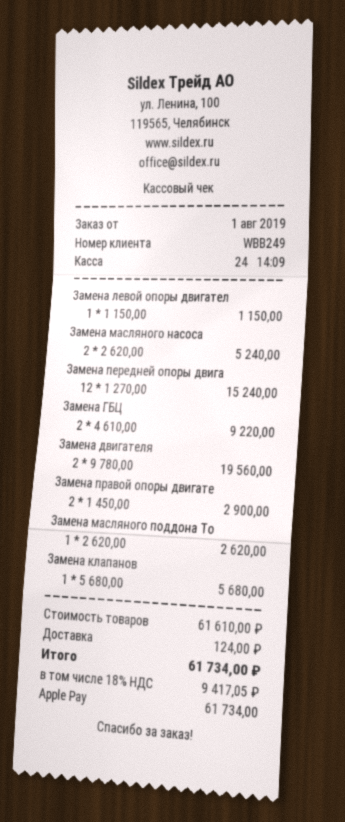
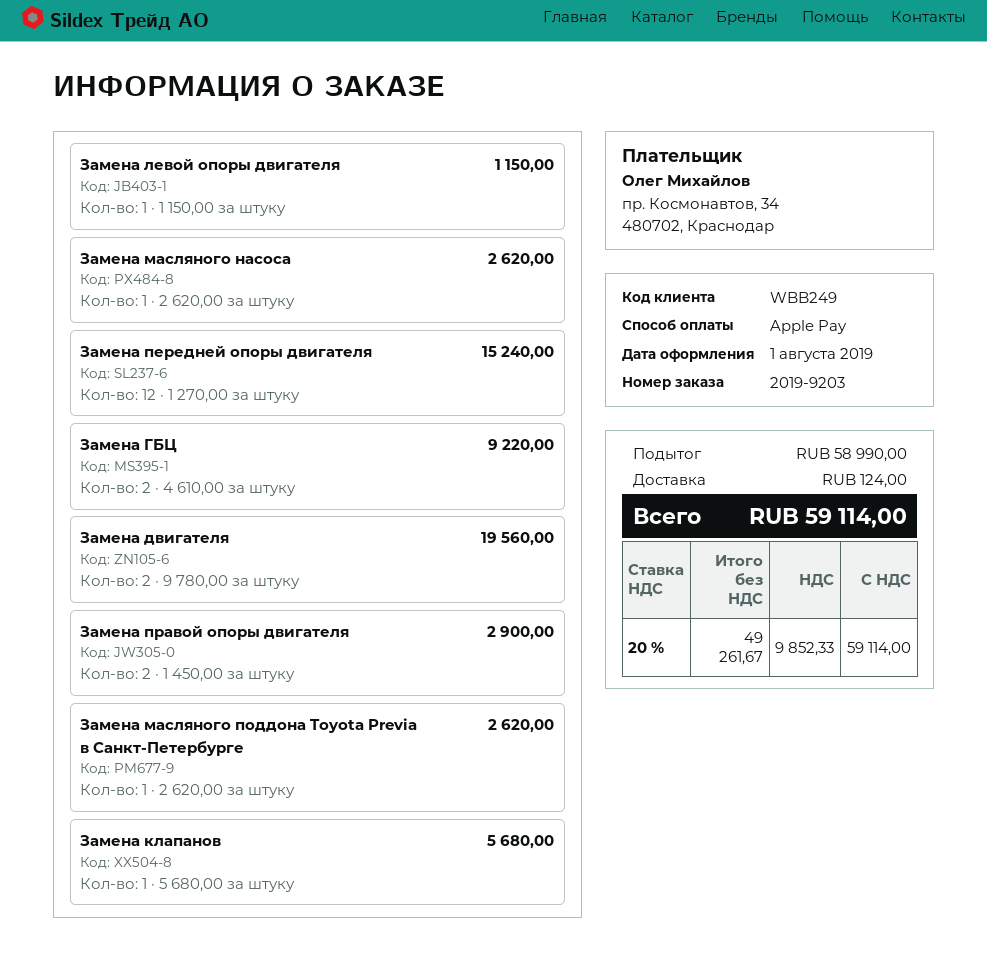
Замена масляного насоса: 2 x 2620.00 = 5240.00 -> 1 x 2620.00 = 2620.00
subtotal: 61610.00 -> 58990.00
tax: 18% = 9417.05 -> 20% = 9852.33
total: 61734.00 -> 59114.00

